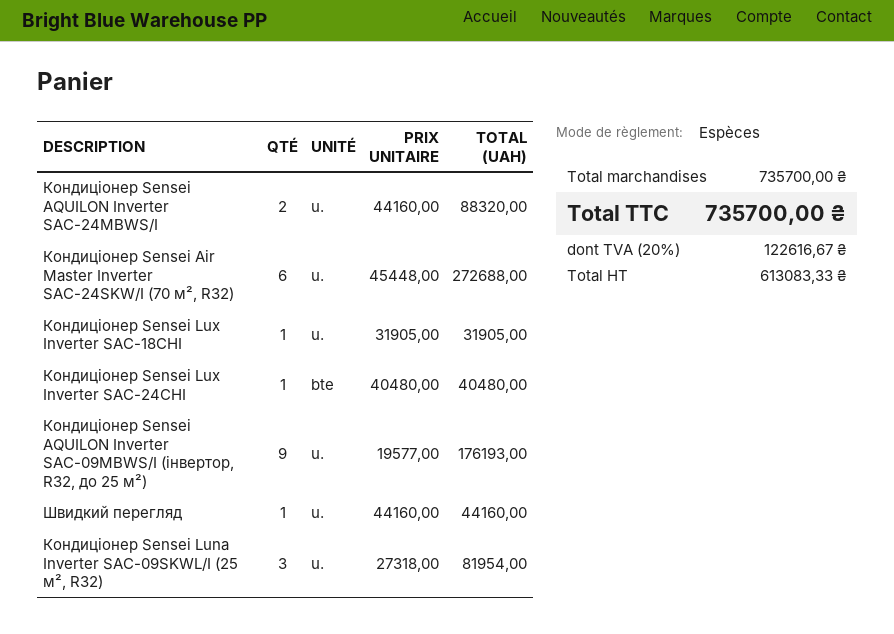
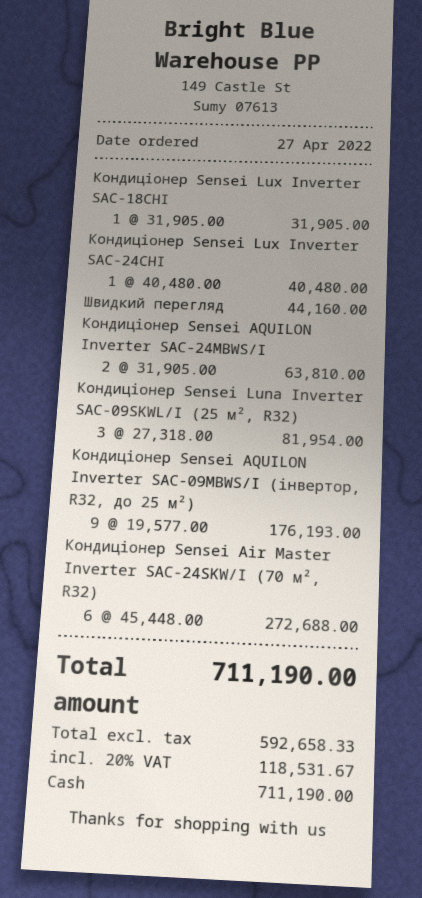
Кондиціонер Sensei AQUILON Inverter SAC-24MBWS/I: 2 x 44160.00 = 88320.00 -> 2 x 31905.00 = 63810.00
net: 613083.33 -> 592658.33
tax: 20% = 122616.67 -> 20% = 118531.67
total: 735700.00 -> 711190.00

